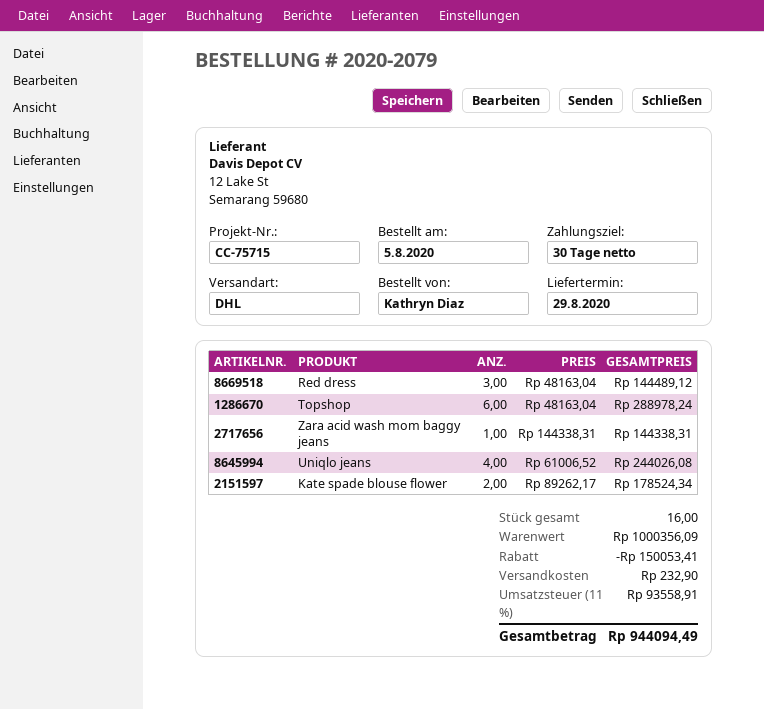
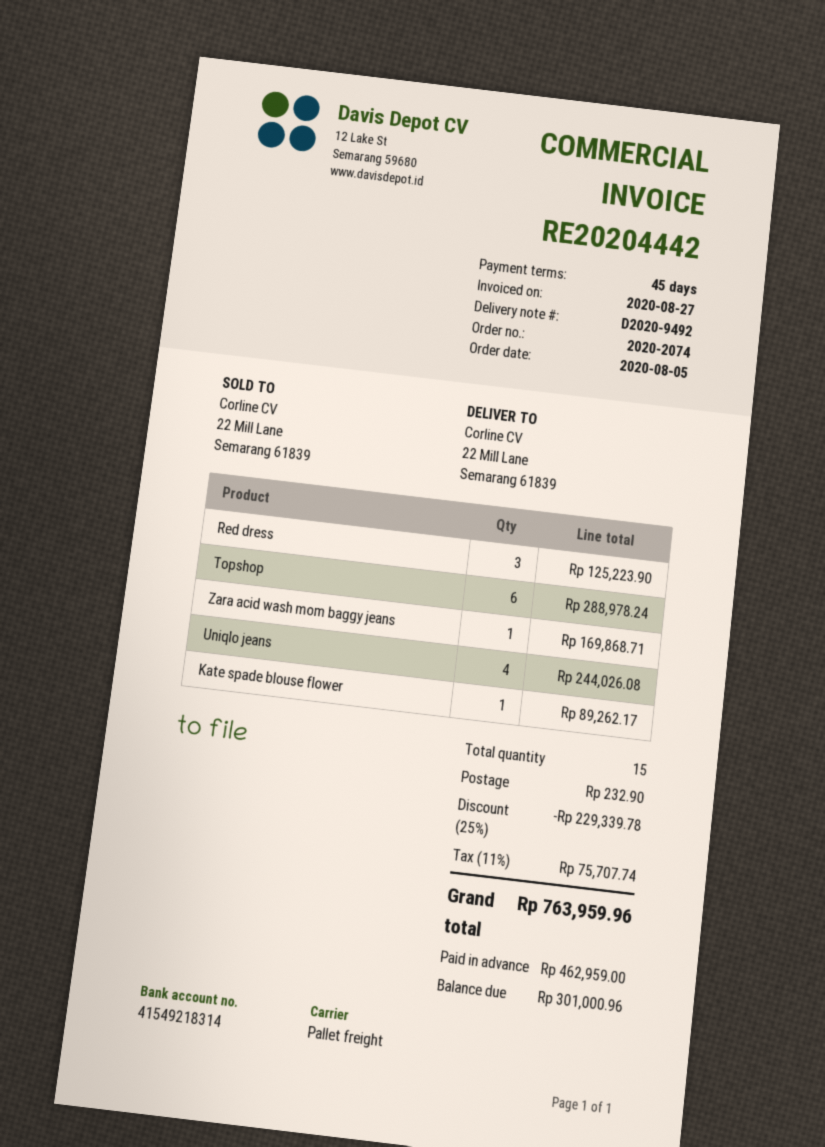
order number: 2020-2079 -> 2020-2074
payment terms: 30 days -> 45 days
shipping method: DHL -> pallet freight
Red dress: 3 for 144489.12 -> 3 for 125223.90
Zara acid wash mom baggy jeans: 1 for 144338.31 -> 1 for 169868.71
Kate spade blouse flower: 2 for 178524.34 -> 1 for 89262.17
total quantity: 16 -> 15
discount: 150053.41 -> 229339.78
tax: 11% = 93558.91 -> 11% = 75707.74
total: 944094.49 -> 763959.96

